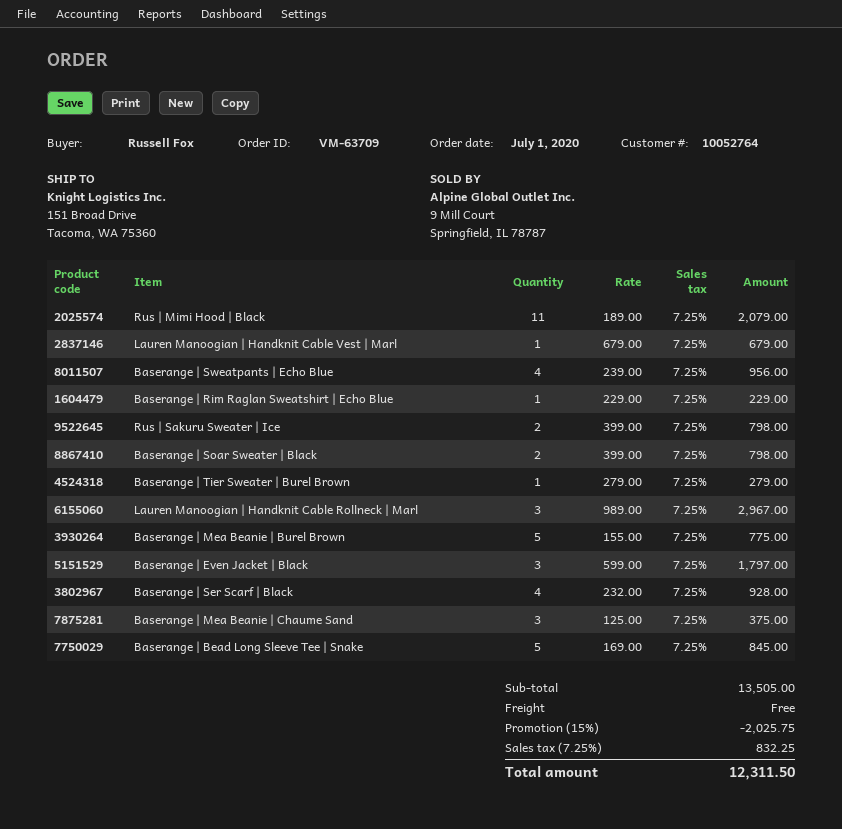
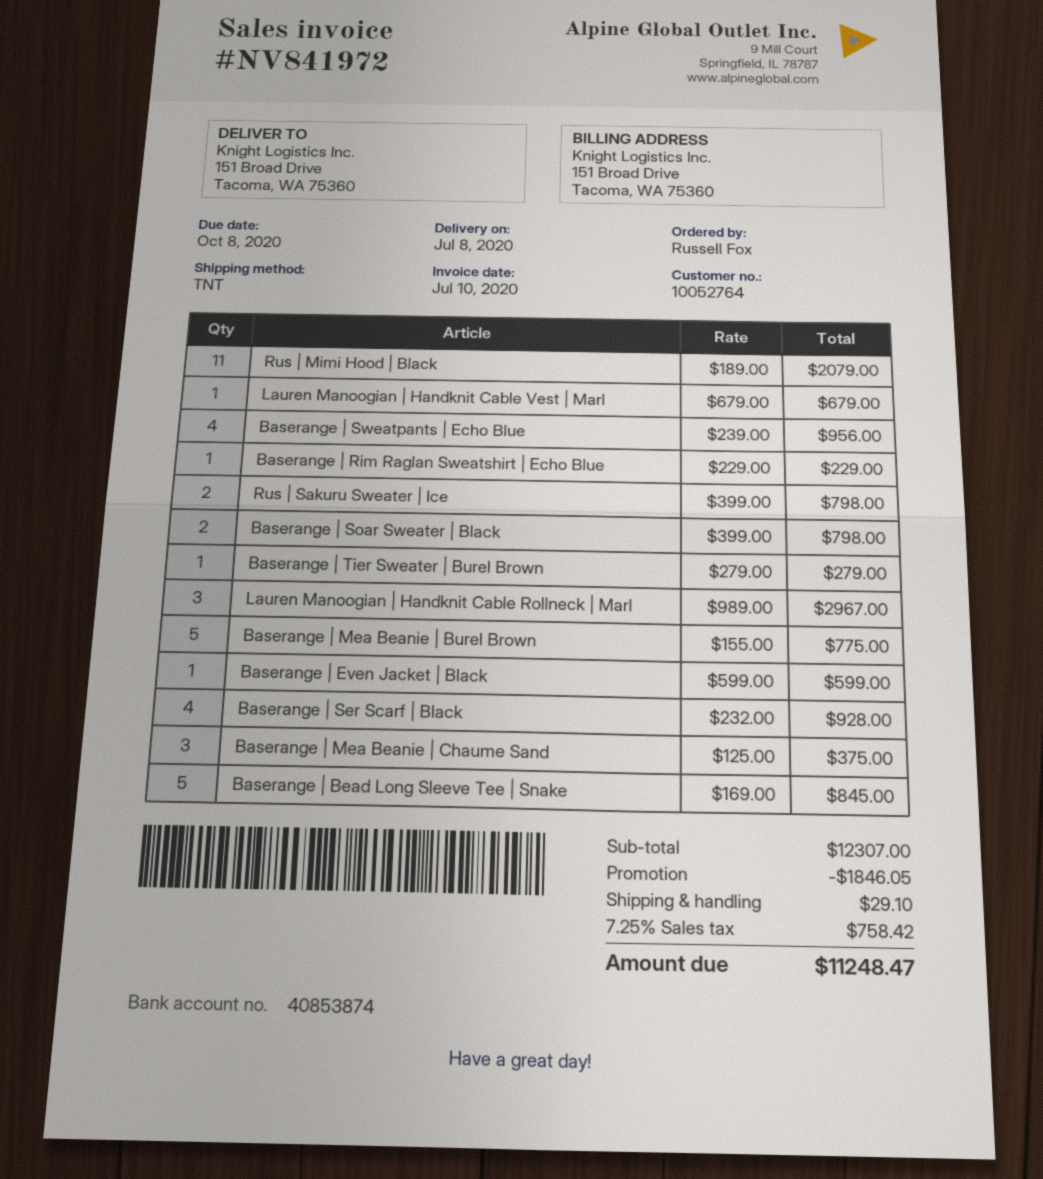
Baserange | Even Jacket | Black: 3 x 599.00 = 1797.00 -> 1 x 599.00 = 599.00
subtotal: 13505.00 -> 12307.00
discount: 2025.75 -> 1846.05
shipping: 0.00 -> 29.10
tax: 7.25% = 832.25 -> 7.25% = 758.42
total: 12311.50 -> 11248.47

